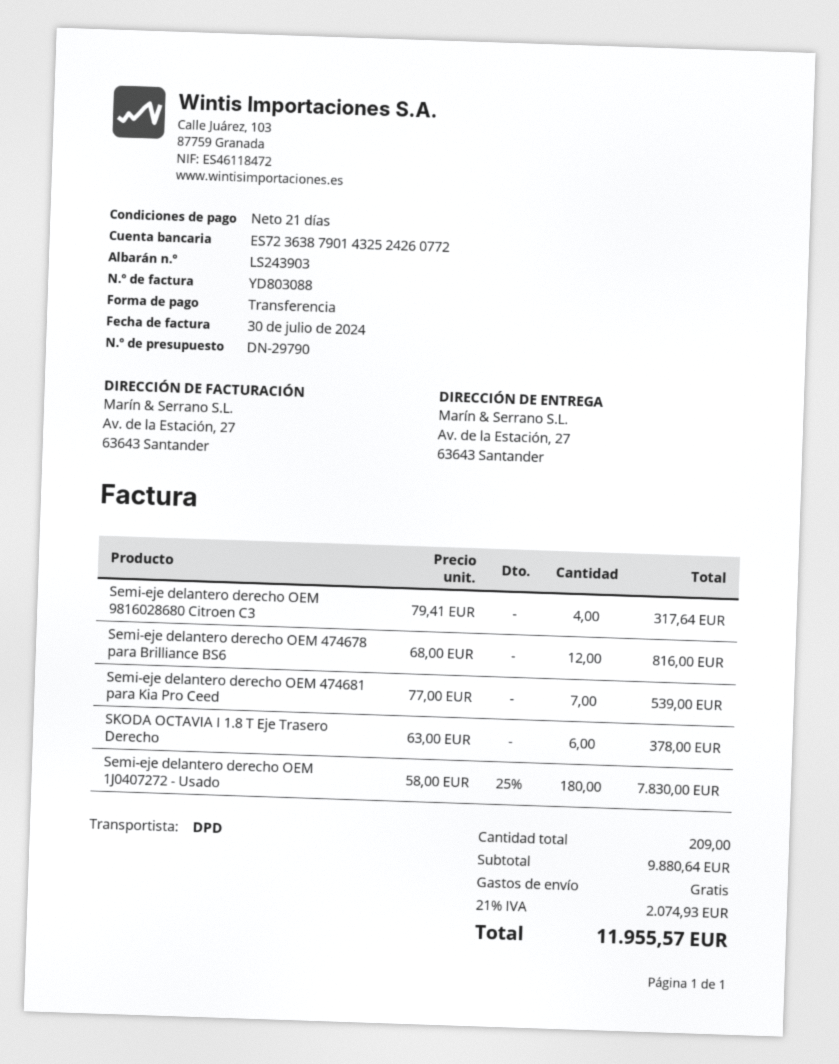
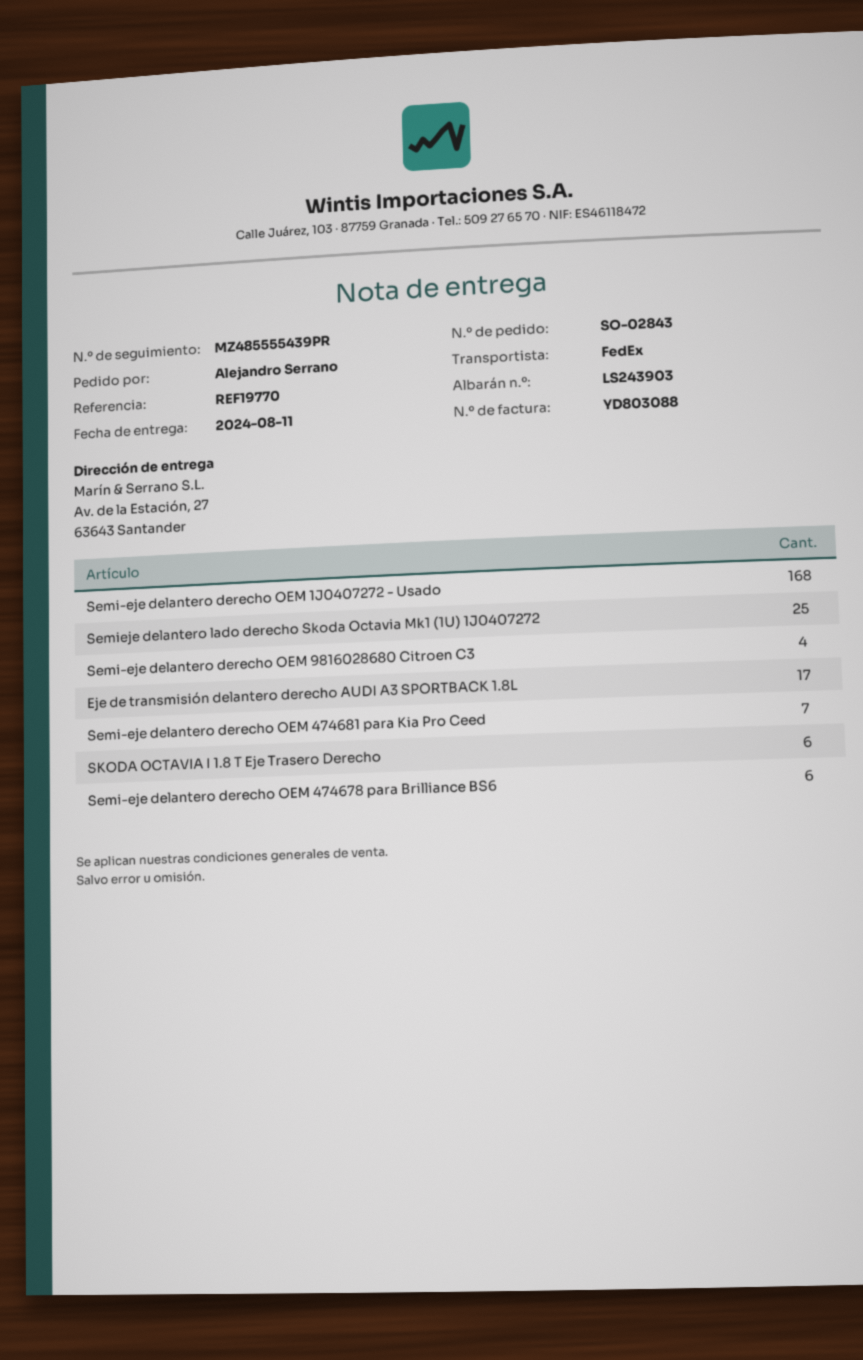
shipping method: DPD -> FedEx
Semi-eje delantero derecho OEM 474678 para Brilliance BS6: 12 -> 6
Semi-eje delantero derecho OEM 1J0407272 - Usado: 180 -> 168
Semieje delantero lado derecho Skoda Octavia Mk1 (1U) 1J0407272: none -> 25
Eje de transmisión delantero derecho AUDI A3 SPORTBACK 1.8L: none -> 17

